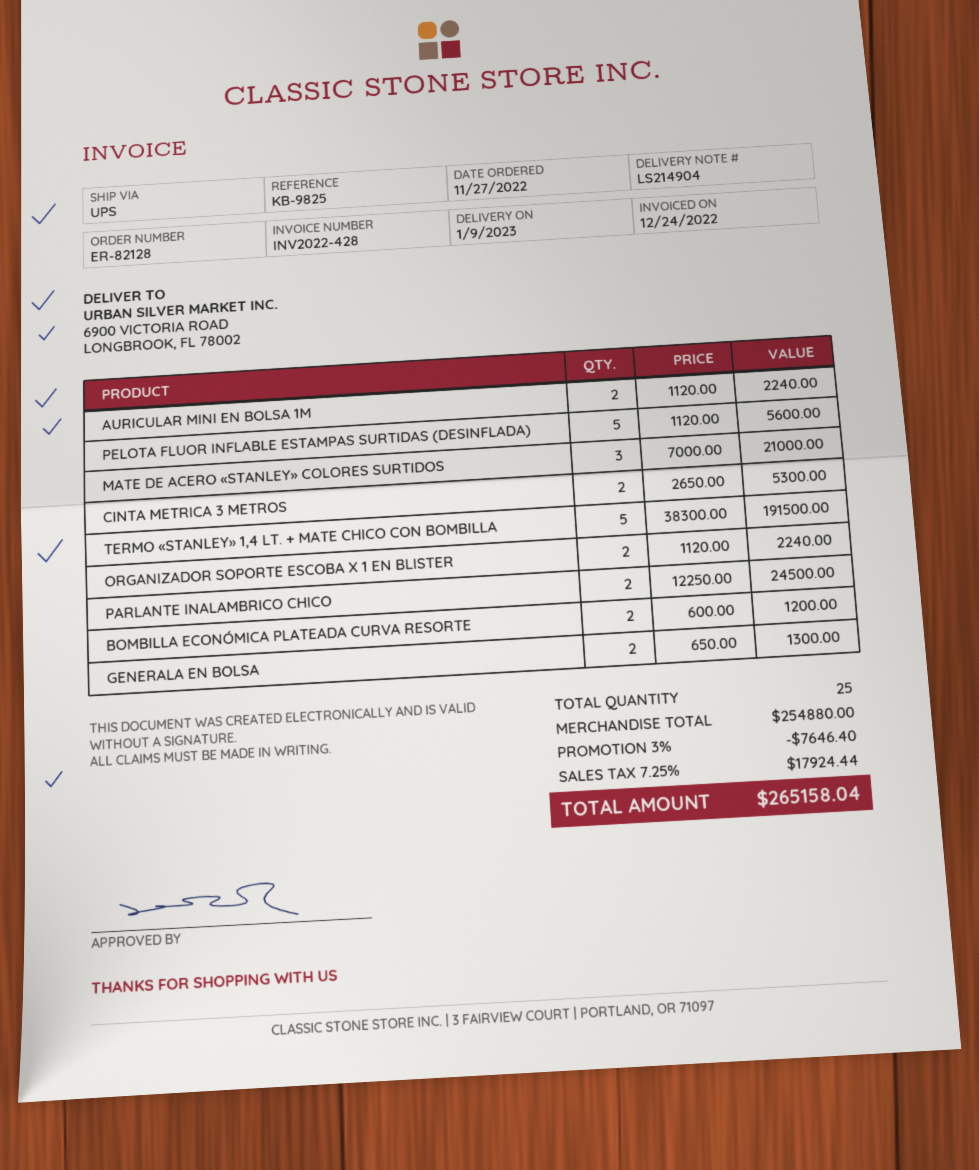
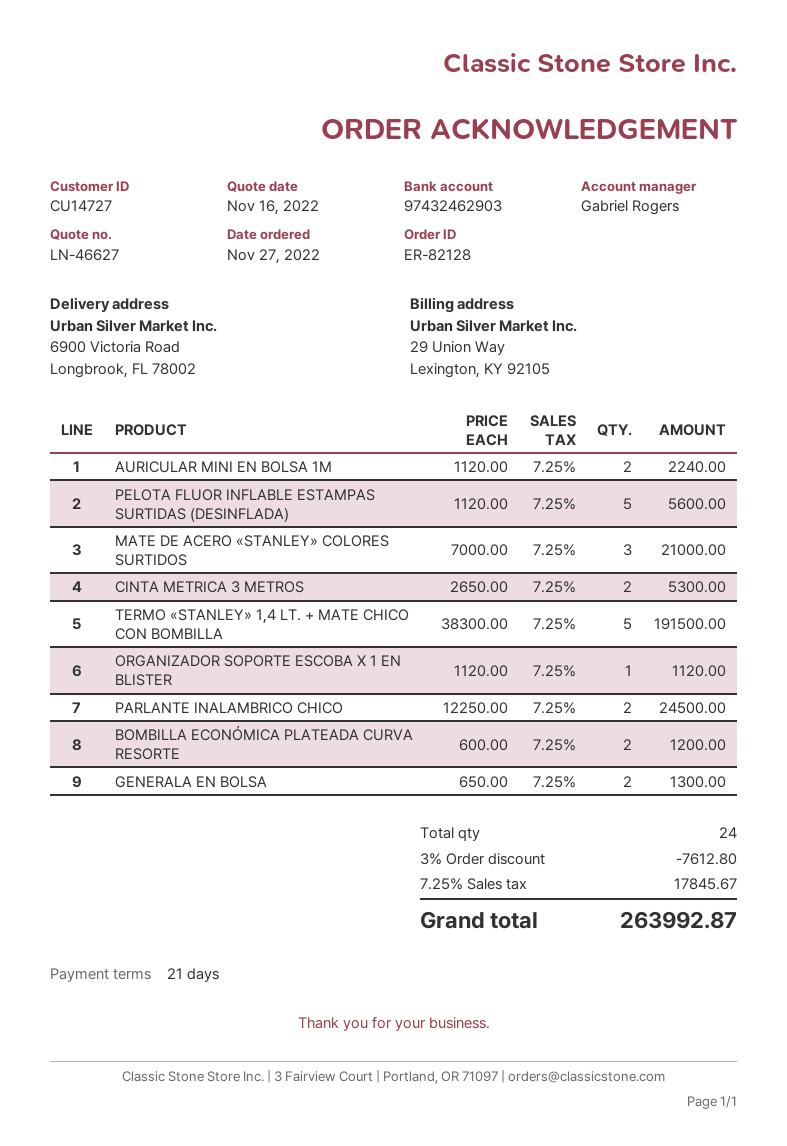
ORGANIZADOR SOPORTE ESCOBA X 1 EN BLISTER: 2 x 1120.00 = 2240.00 -> 1 x 1120.00 = 1120.00
total quantity: 25 -> 24
discount: 3% = 7646.40 -> 3% = 7612.80
tax: 7.25% = 17924.44 -> 7.25% = 17845.67
total: 265158.04 -> 263992.87

